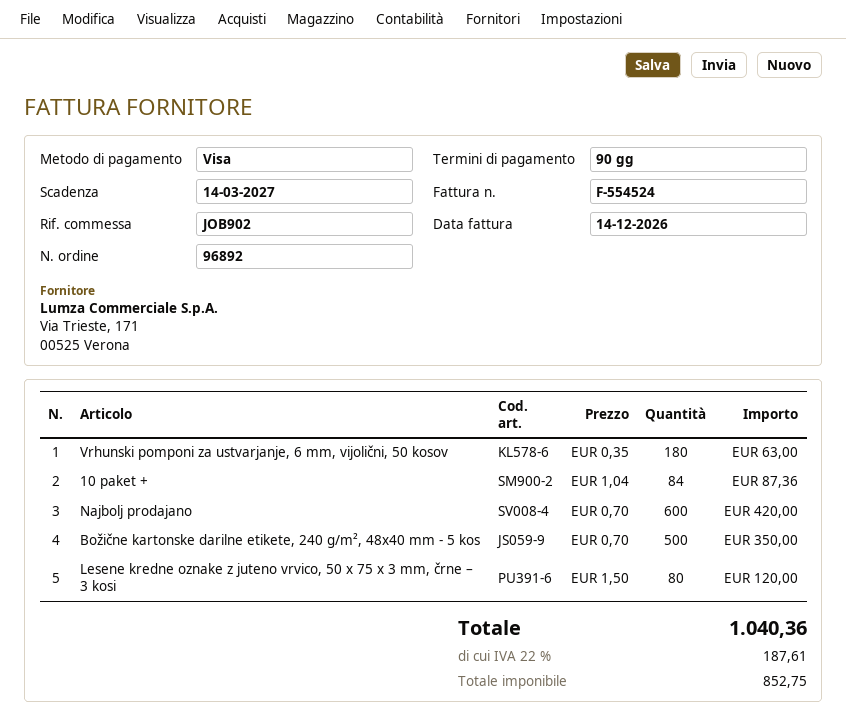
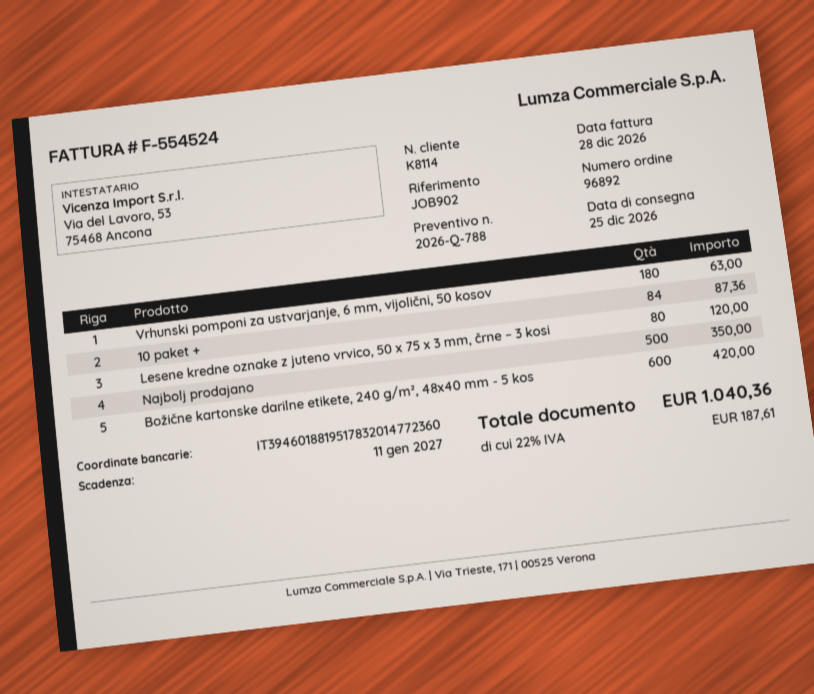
invoice date: 2026-12-14 -> 2026-12-28
due date: 2027-03-14 -> 2027-01-11
Najbolj prodajano: 600 for 420.00 -> 500 for 350.00
Božične kartonske darilne etikete, 240 g/m², 48x40 mm - 5 kos: 500 for 350.00 -> 600 for 420.00

